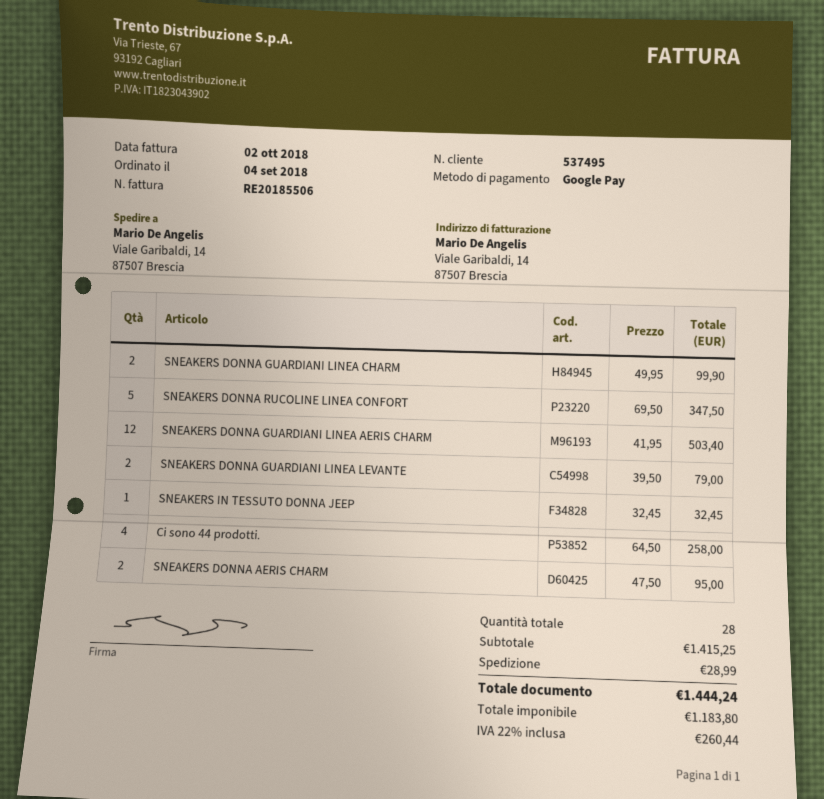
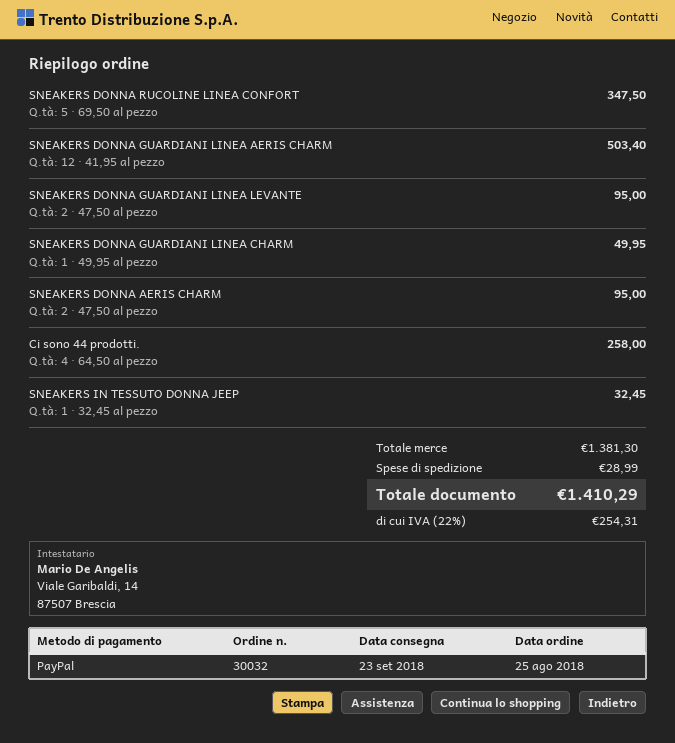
order date: 2018-09-04 -> 2018-08-25
payment method: Google Pay -> PayPal
SNEAKERS DONNA GUARDIANI LINEA CHARM: 2 x 49.95 = 99.90 -> 1 x 49.95 = 49.95
SNEAKERS DONNA GUARDIANI LINEA LEVANTE: 2 x 39.50 = 79.00 -> 2 x 47.50 = 95.00
subtotal: 1415.25 -> 1381.30
tax: 22% = 260.44 -> 22% = 254.31
total: 1444.24 -> 1410.29

